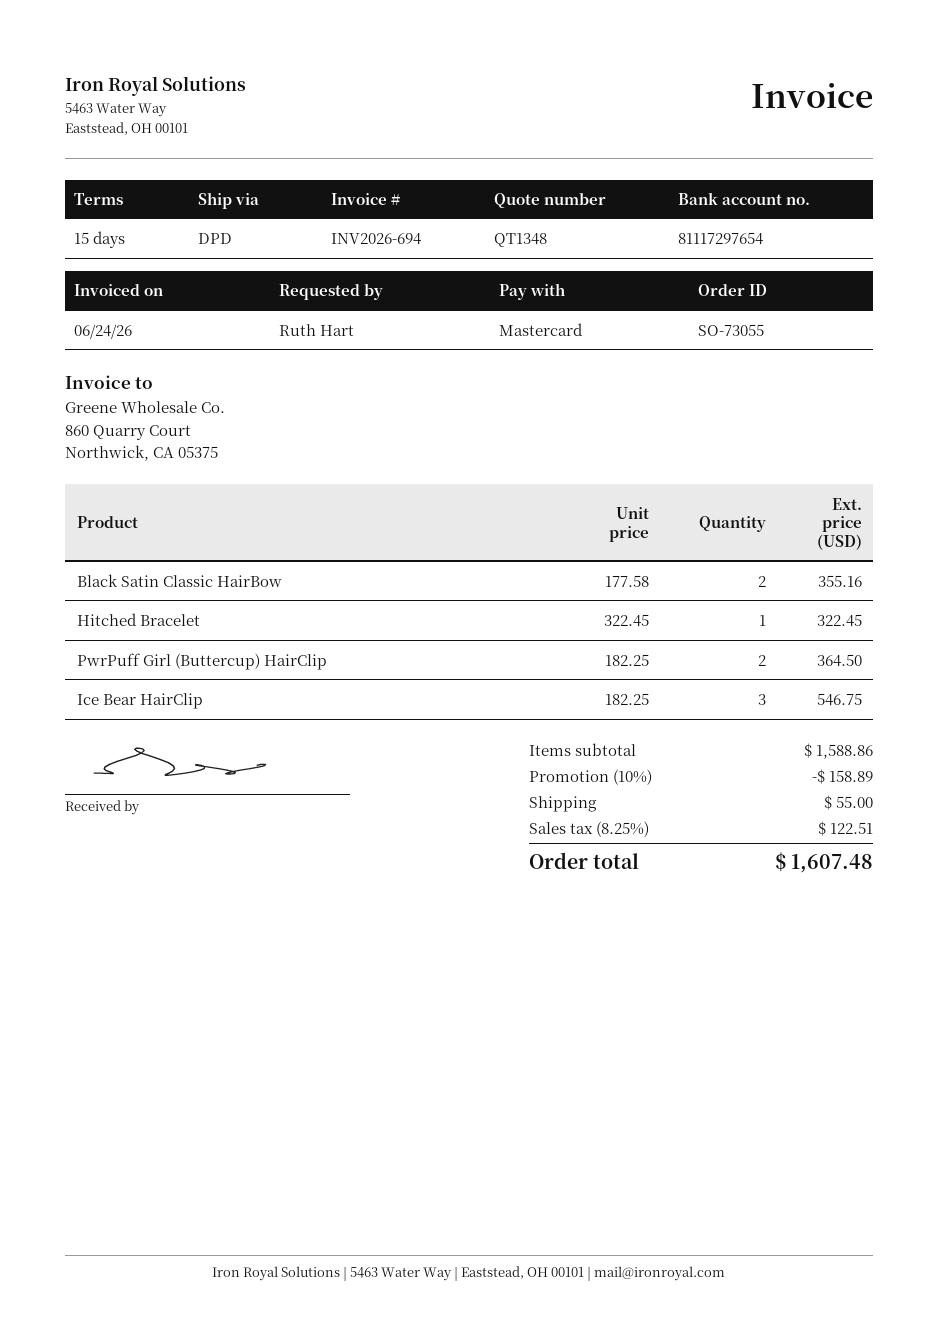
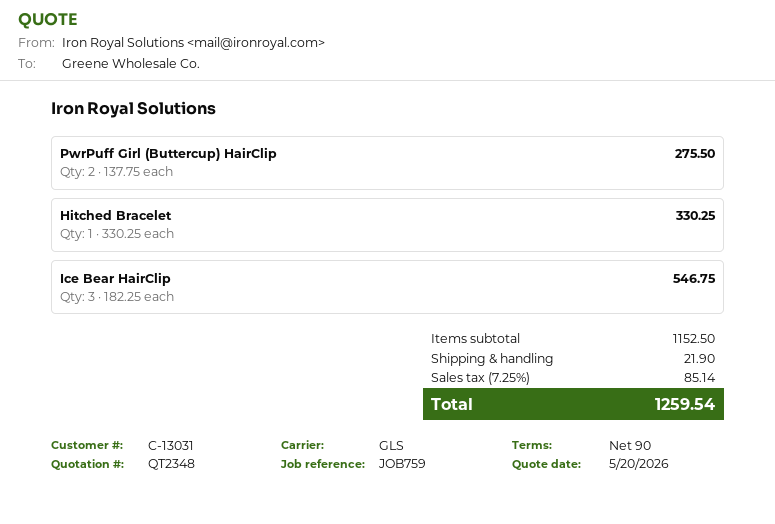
quote number: QT1348 -> QT2348
payment terms: 15 days -> 90 days
shipping method: DPD -> GLS
Black Satin Classic HairBow: 2 x 177.58 = 355.16 -> none
Hitched Bracelet: 1 x 322.45 = 322.45 -> 1 x 330.25 = 330.25
PwrPuff Girl (Buttercup) HairClip: 2 x 182.25 = 364.50 -> 2 x 137.75 = 275.50
subtotal: 1588.86 -> 1152.50
discount: 10% = 158.89 -> none
shipping: 55.00 -> 21.90
tax: 8.25% = 122.51 -> 7.25% = 85.14
total: 1607.48 -> 1259.54

